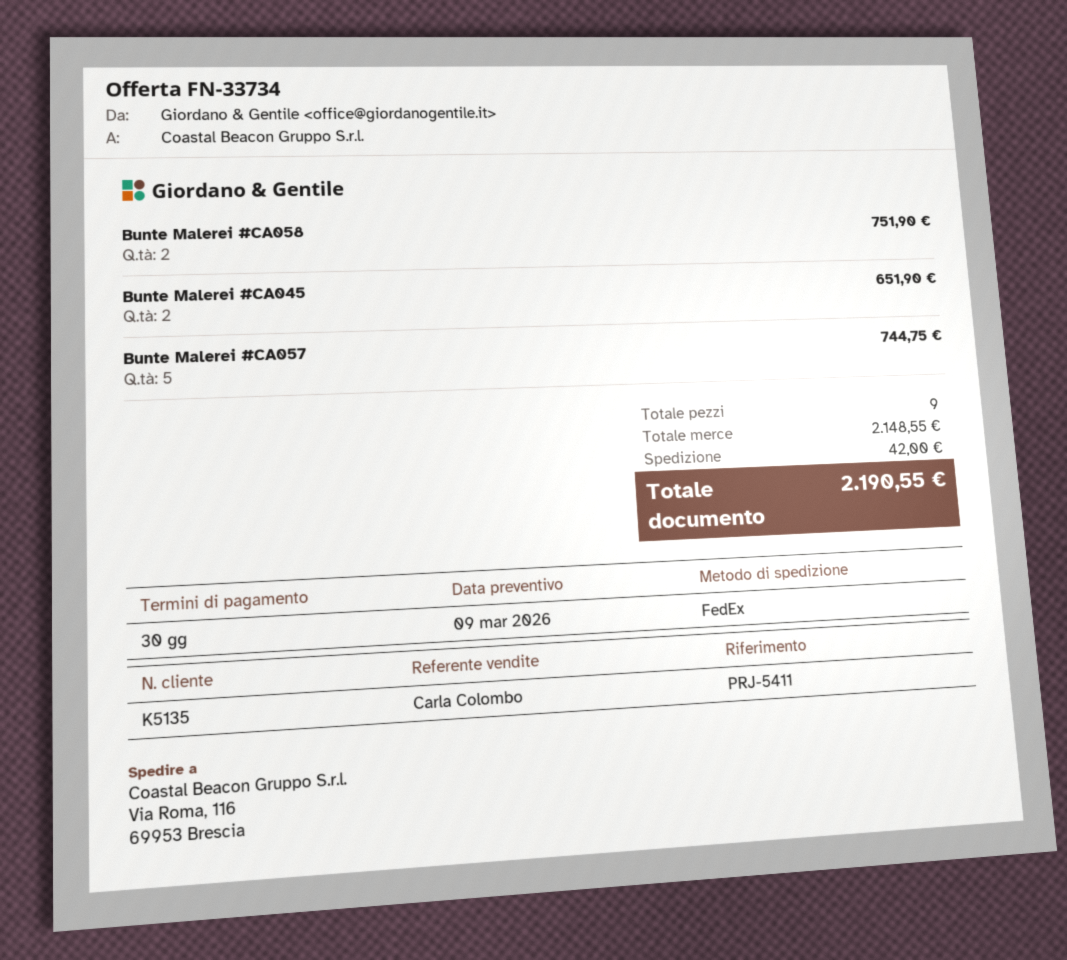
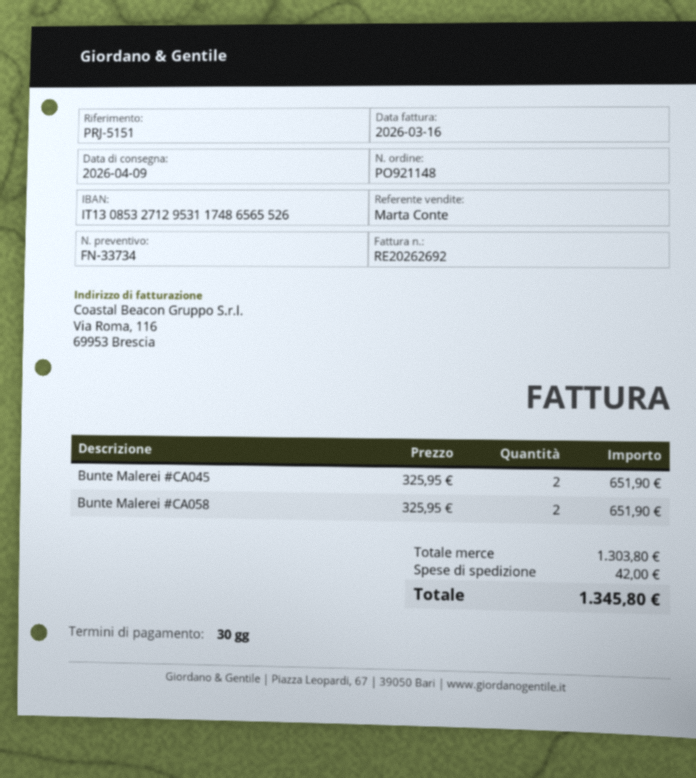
reference: PRJ-5411 -> PRJ-5151
sales rep: Carla Colombo -> Marta Conte
Bunte Malerei #CA058: 2 for 751.90 -> 2 for 651.90
Bunte Malerei #CA057: 5 for 744.75 -> none
subtotal: 2148.55 -> 1303.80
total: 2190.55 -> 1345.80

